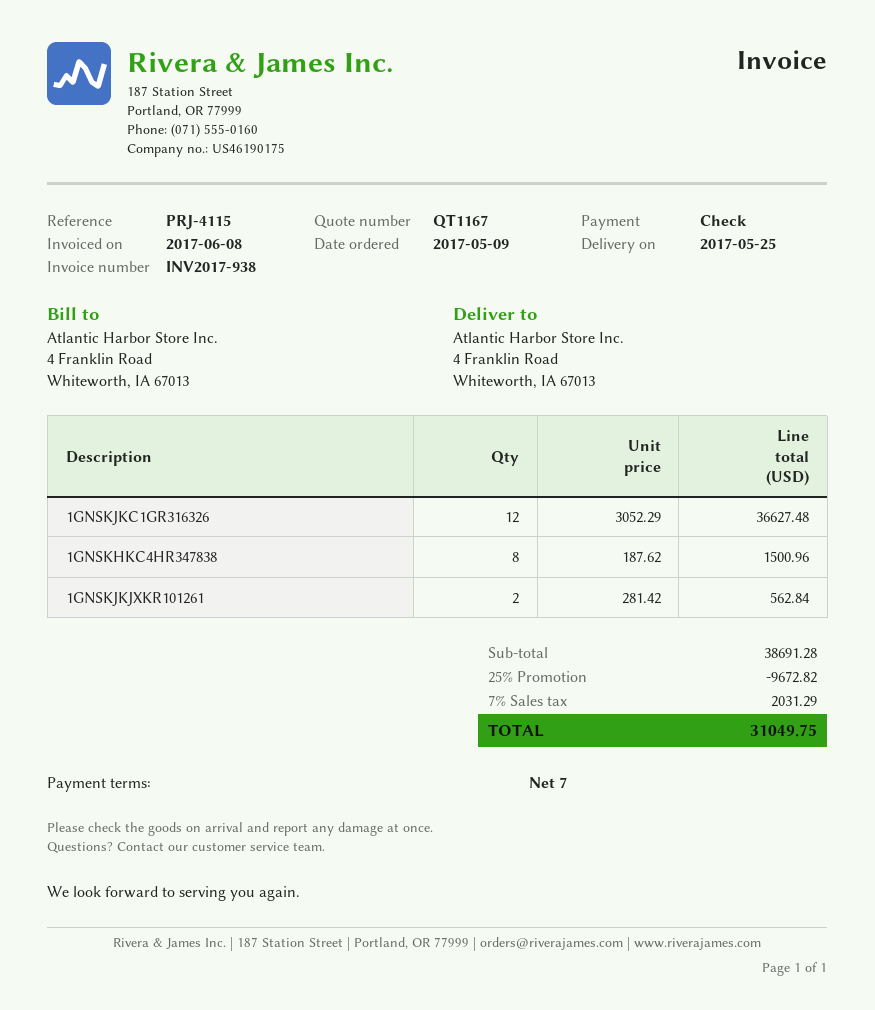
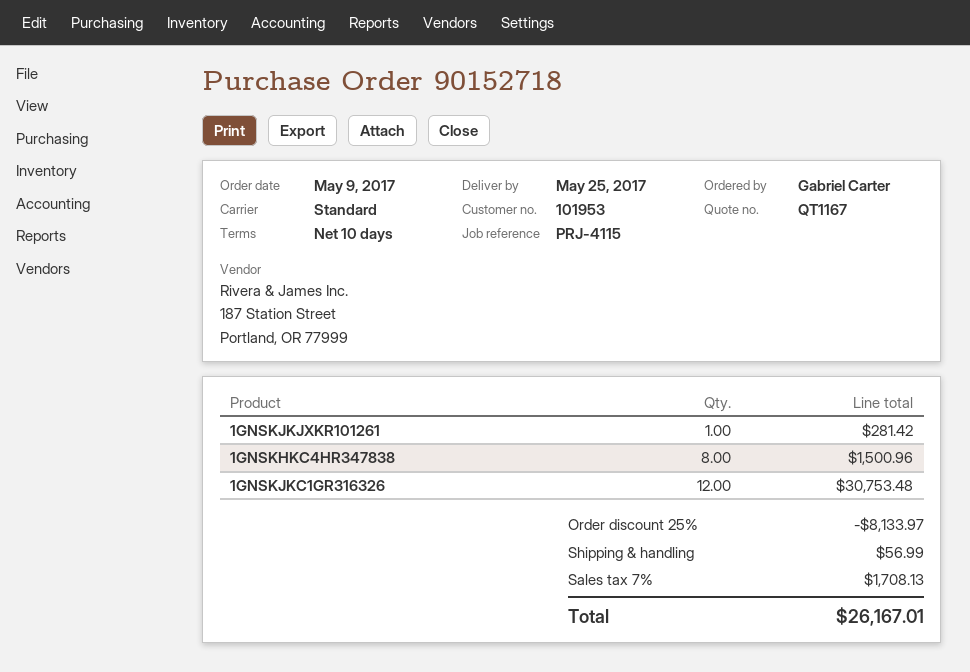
payment terms: 7 days -> 10 days
1GNSKJKC1GR316326: 12 for 36627.48 -> 12 for 30753.48
1GNSKJKJXKR101261: 2 for 562.84 -> 1 for 281.42
discount: 25% = 9672.82 -> 25% = 8133.97
shipping: none -> 56.99
tax: 7% = 2031.29 -> 7% = 1708.13
total: 31049.75 -> 26167.01

